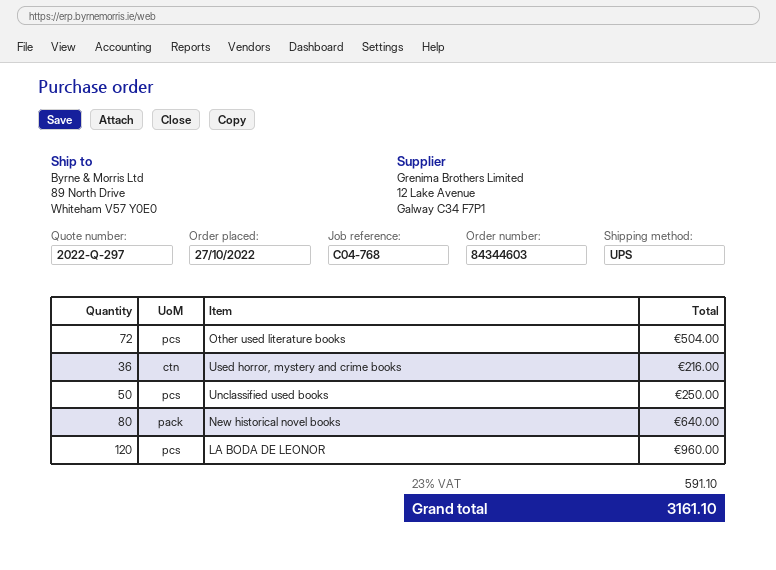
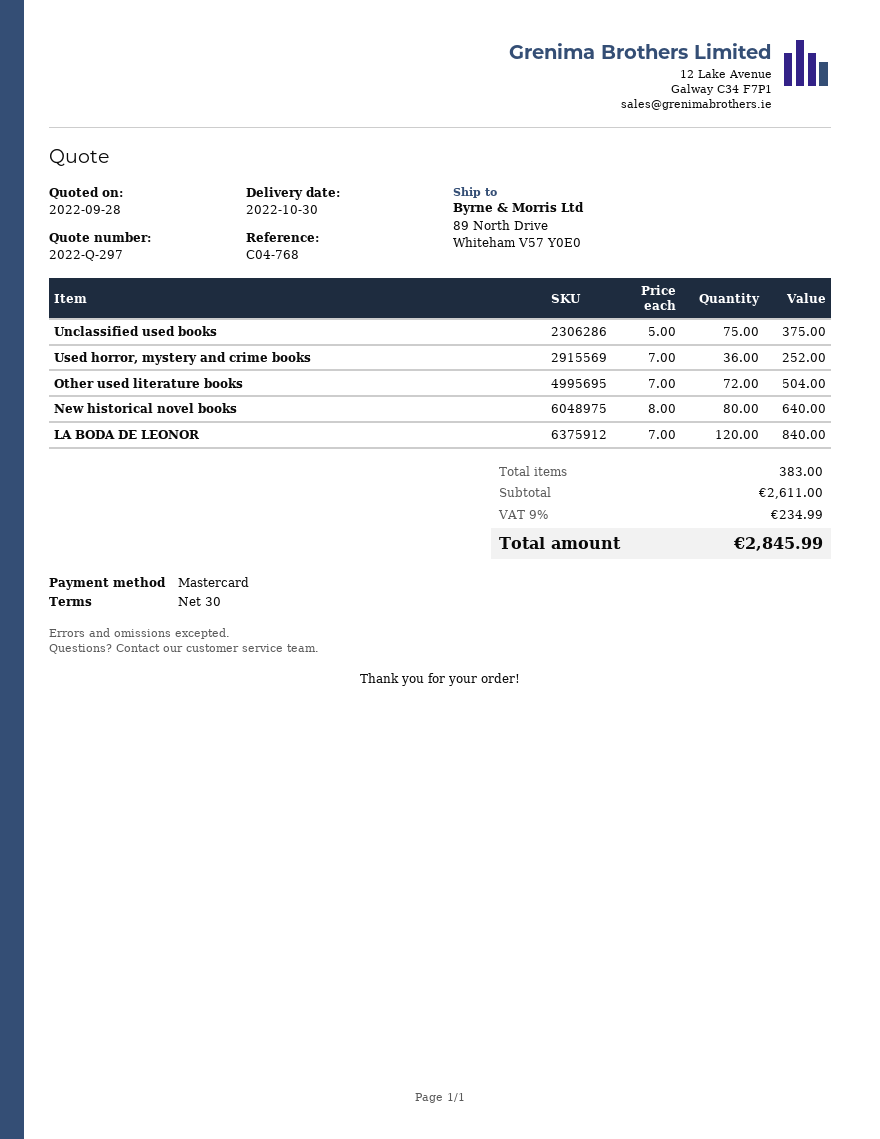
Used horror, mystery and crime books: 36 for 216.00 -> 36 for 252.00
Unclassified used books: 50 for 250.00 -> 75 for 375.00
LA BODA DE LEONOR: 120 for 960.00 -> 120 for 840.00
tax: 23% = 591.10 -> 9% = 234.99
total: 3161.10 -> 2845.99

